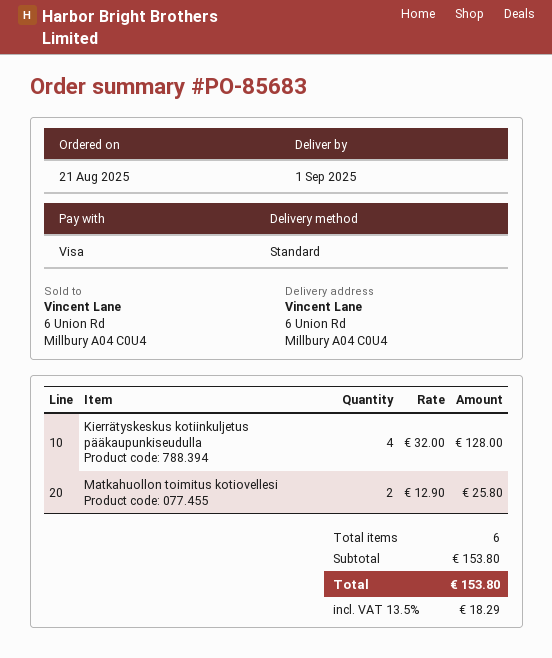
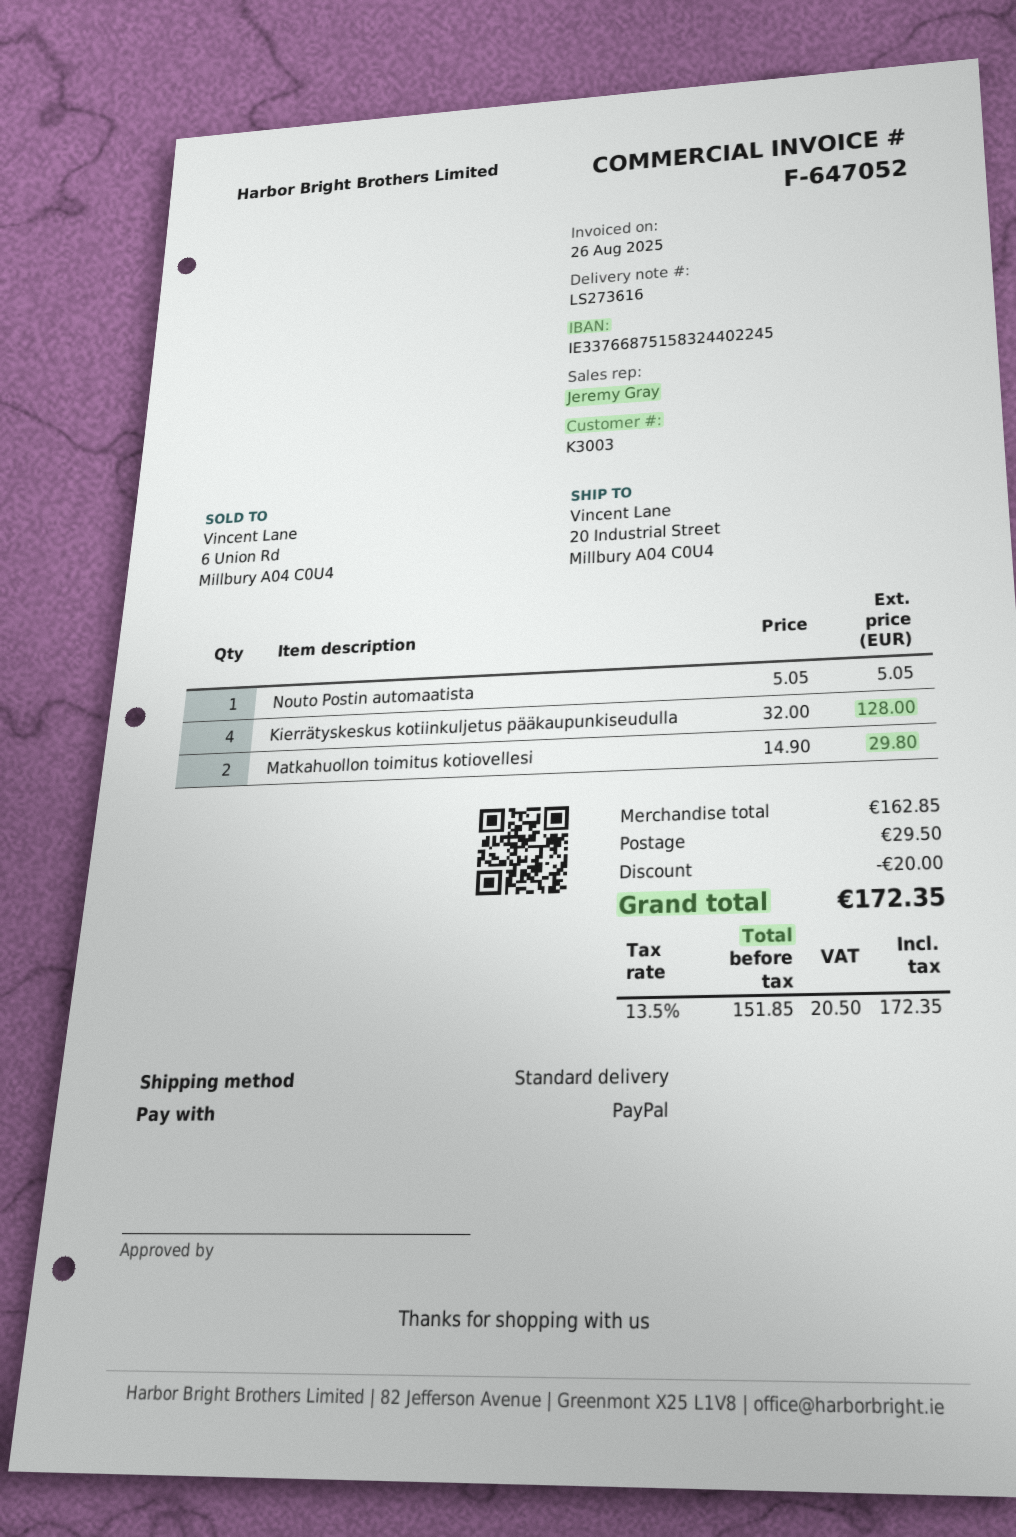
payment method: Visa -> PayPal
ship to: 6 Union Rd, Millbury A04 C0U4 -> 20 Industrial Street, Millbury A04 C0U4
Matkahuollon toimitus kotiovellesi: 2 x 12.90 = 25.80 -> 2 x 14.90 = 29.80
Nouto Postin automaatista: none -> 1 x 5.05 = 5.05
subtotal: 153.80 -> 162.85
discount: none -> 20.00
shipping: none -> 29.50
tax: 13.5% = 18.29 -> 13.5% = 20.50
total: 153.80 -> 172.35

